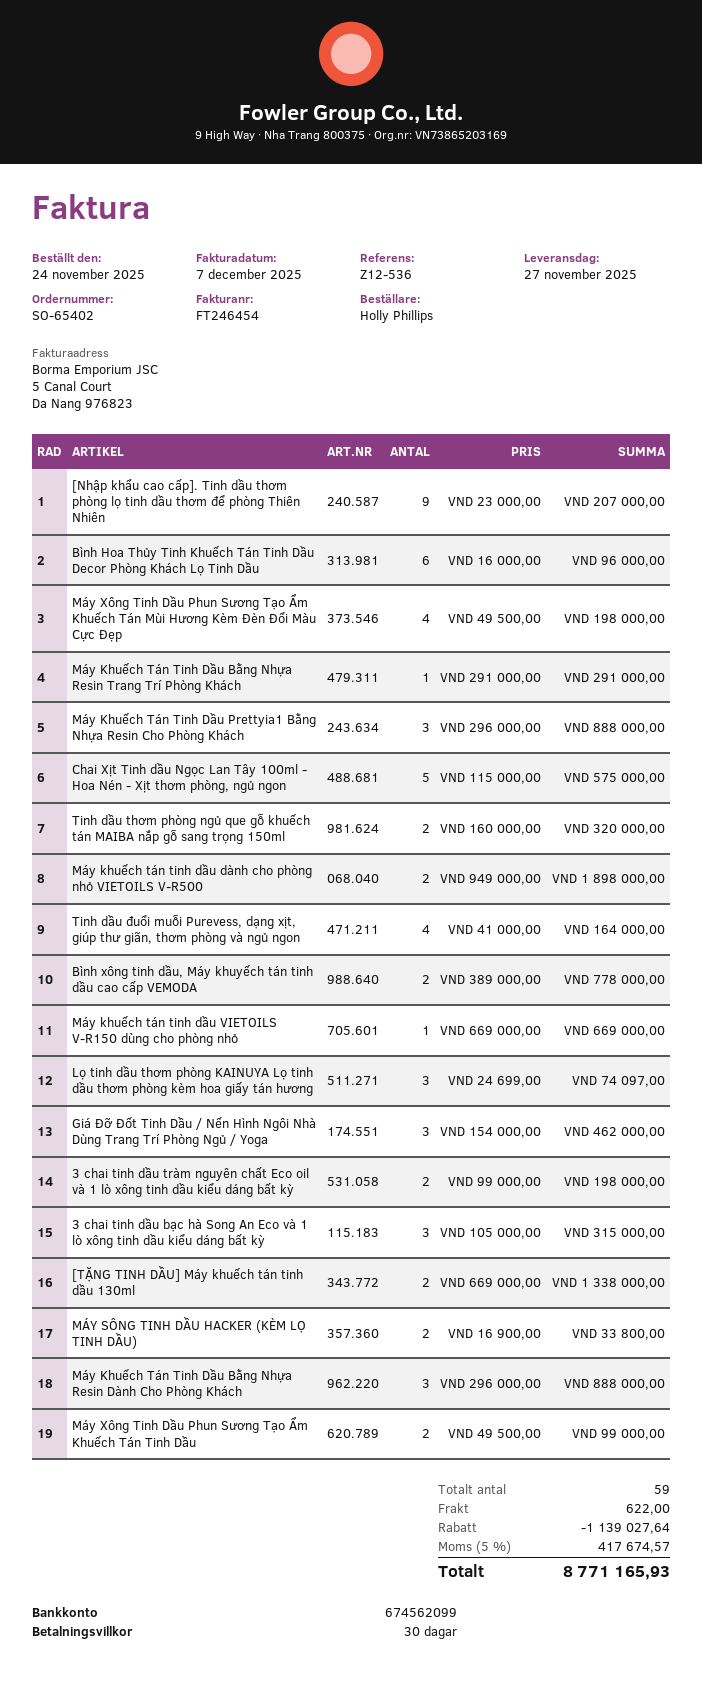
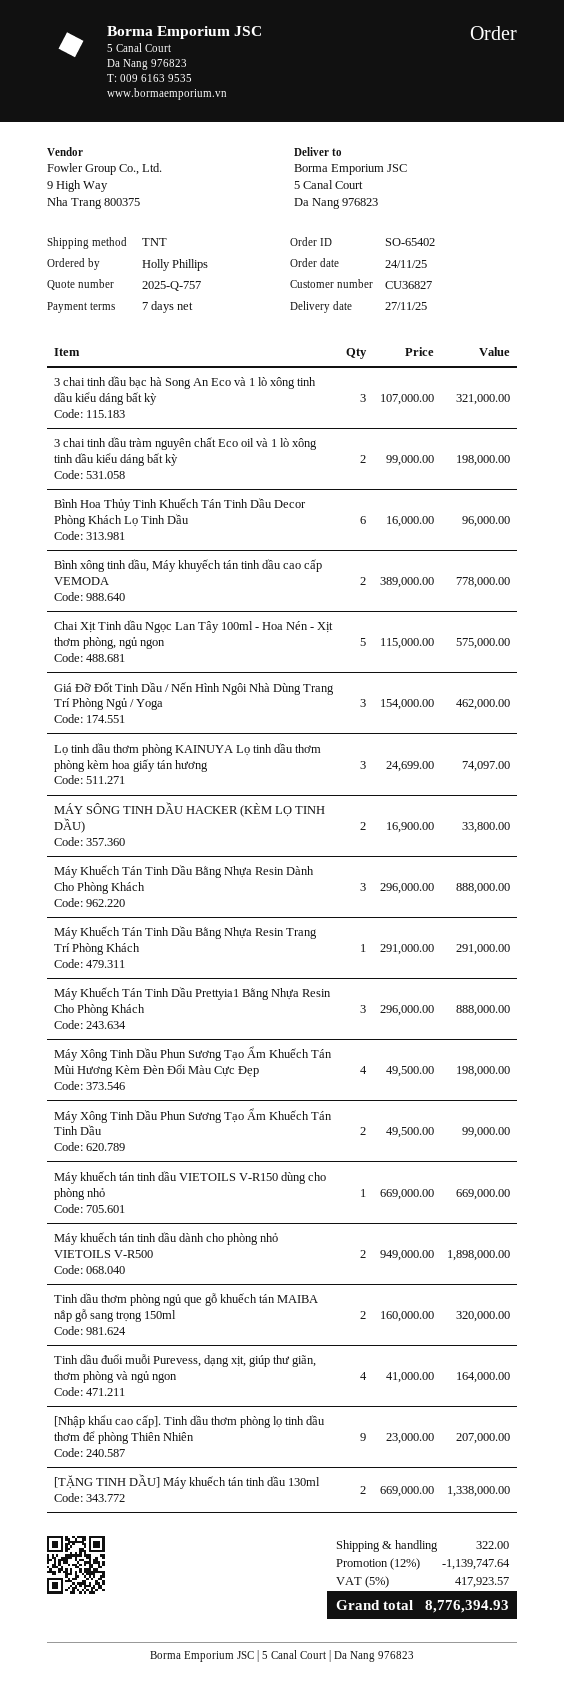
payment terms: 30 days -> 7 days
3 chai tinh dầu bạc hà Song An Eco và 1 lò xông tinh dầu kiểu dáng bất kỳ: 3 x 105000.00 = 315000.00 -> 3 x 107000.00 = 321000.00
discount: 1139027.64 -> 1139747.64
shipping: 622.00 -> 322.00
tax: 5% = 417674.57 -> 5% = 417923.57
total: 8771165.93 -> 8776394.93

